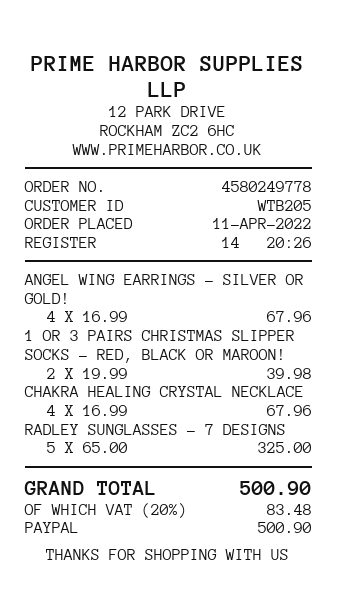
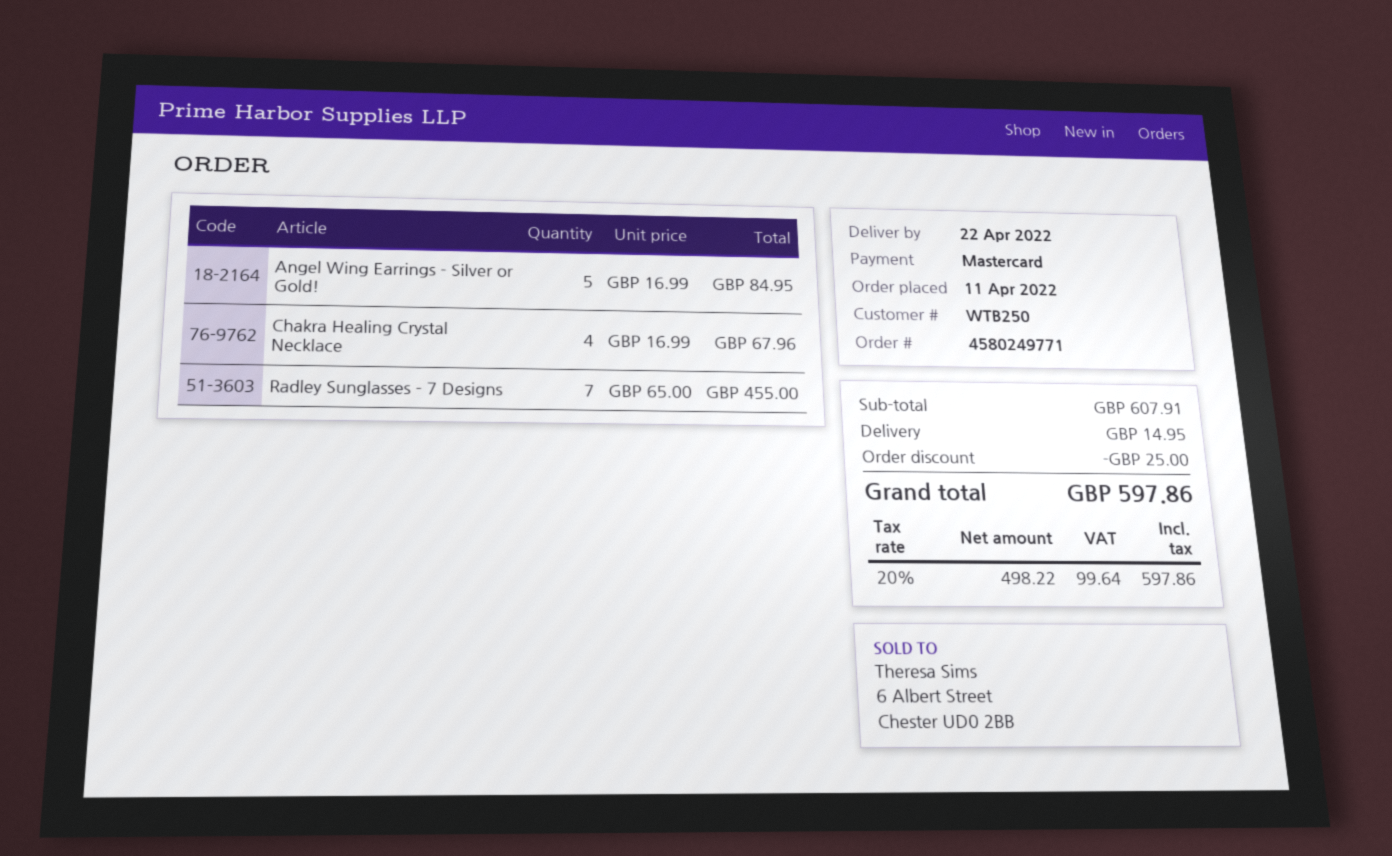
order number: 4580249778 -> 4580249771
customer number: WTB205 -> WTB250
payment method: PayPal -> Mastercard
ANGEL WING EARRINGS - SILVER OR GOLD!: 4 x 16.99 = 67.96 -> 5 x 16.99 = 84.95
1 OR 3 PAIRS CHRISTMAS SLIPPER SOCKS - RED, BLACK OR MAROON!: 2 x 19.99 = 39.98 -> none
RADLEY SUNGLASSES - 7 DESIGNS: 5 x 65.00 = 325.00 -> 7 x 65.00 = 455.00
discount: none -> 25.00
shipping: none -> 14.95
tax: 20% = 83.48 -> 20% = 99.64
total: 500.90 -> 597.86

